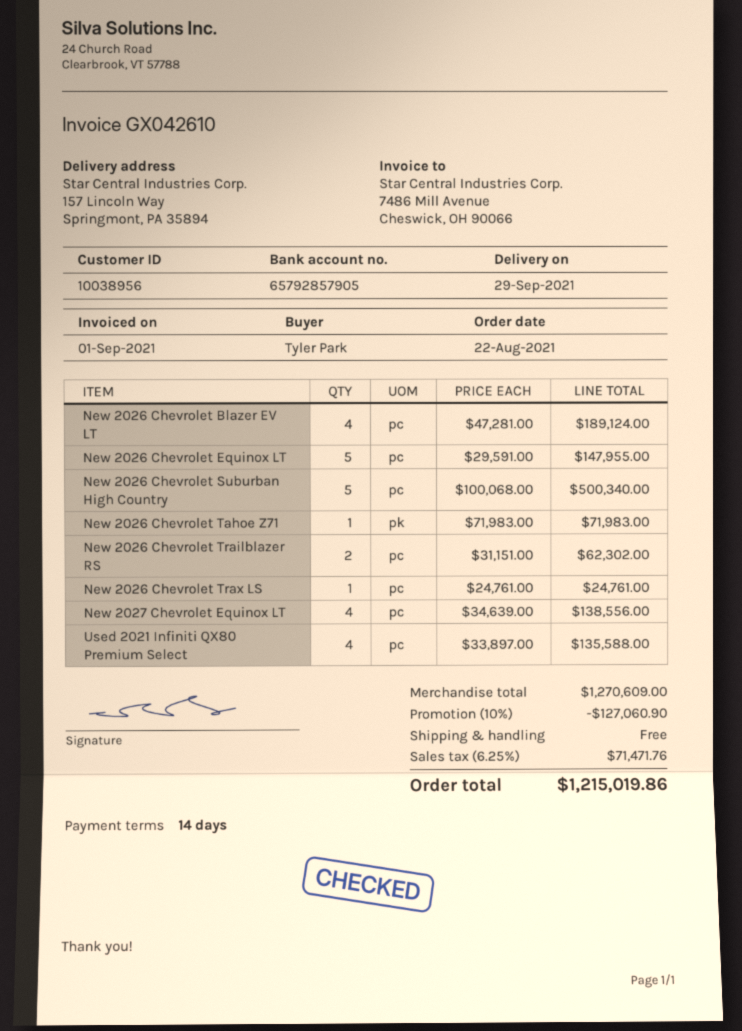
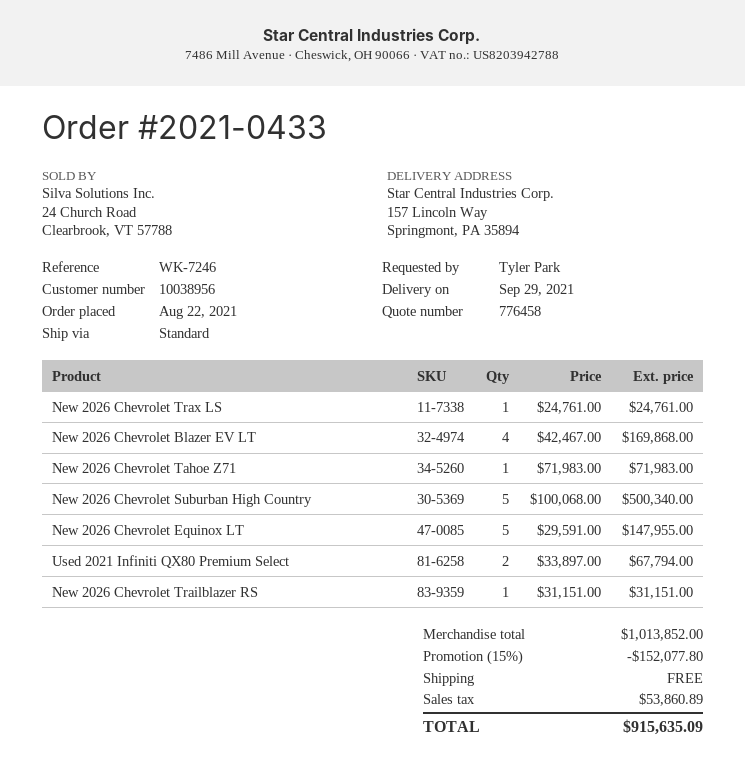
New 2026 Chevrolet Blazer EV LT: 4 x 47281.00 = 189124.00 -> 4 x 42467.00 = 169868.00
New 2026 Chevrolet Trailblazer RS: 2 x 31151.00 = 62302.00 -> 1 x 31151.00 = 31151.00
New 2027 Chevrolet Equinox LT: 4 x 34639.00 = 138556.00 -> none
Used 2021 Infiniti QX80 Premium Select: 4 x 33897.00 = 135588.00 -> 2 x 33897.00 = 67794.00
subtotal: 1270609.00 -> 1013852.00
discount: 10% = 127060.90 -> 15% = 152077.80
tax: 71471.76 -> 53860.89
total: 1215019.86 -> 915635.09

